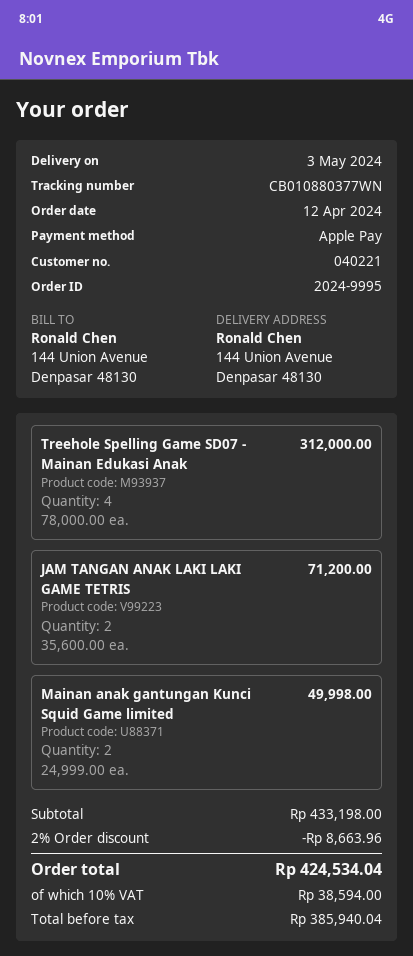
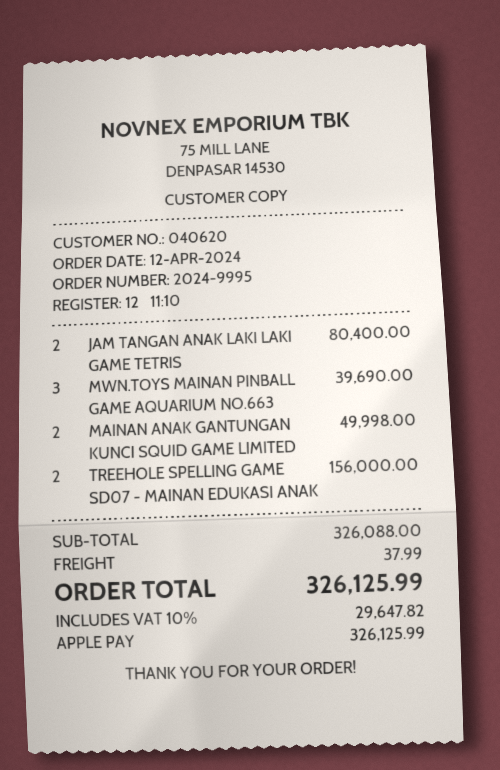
customer number: 040221 -> 040620
Treehole Spelling Game SD07 - Mainan Edukasi Anak: 4 for 312000.00 -> 2 for 156000.00
JAM TANGAN ANAK LAKI LAKI GAME TETRIS: 2 for 71200.00 -> 2 for 80400.00
MWN.TOYS MAINAN PINBALL GAME AQUARIUM NO.663: none -> 3 for 39690.00
subtotal: 433198.00 -> 326088.00
discount: 2% = 8663.96 -> none
shipping: none -> 37.99
tax: 10% = 38594.00 -> 10% = 29647.82
total: 424534.04 -> 326125.99

